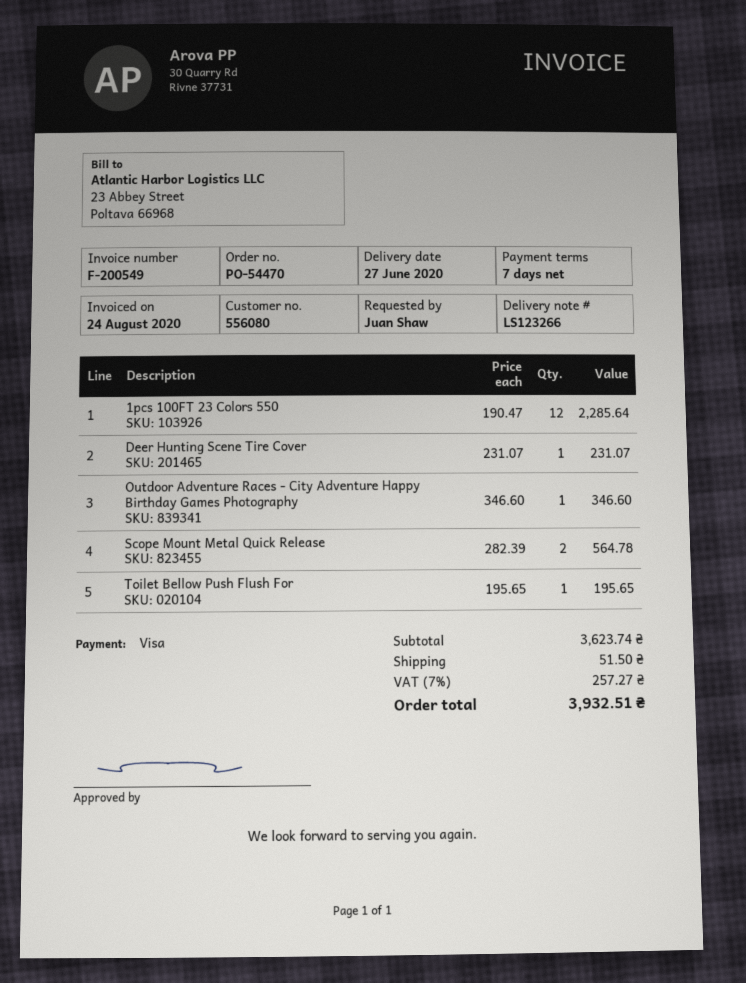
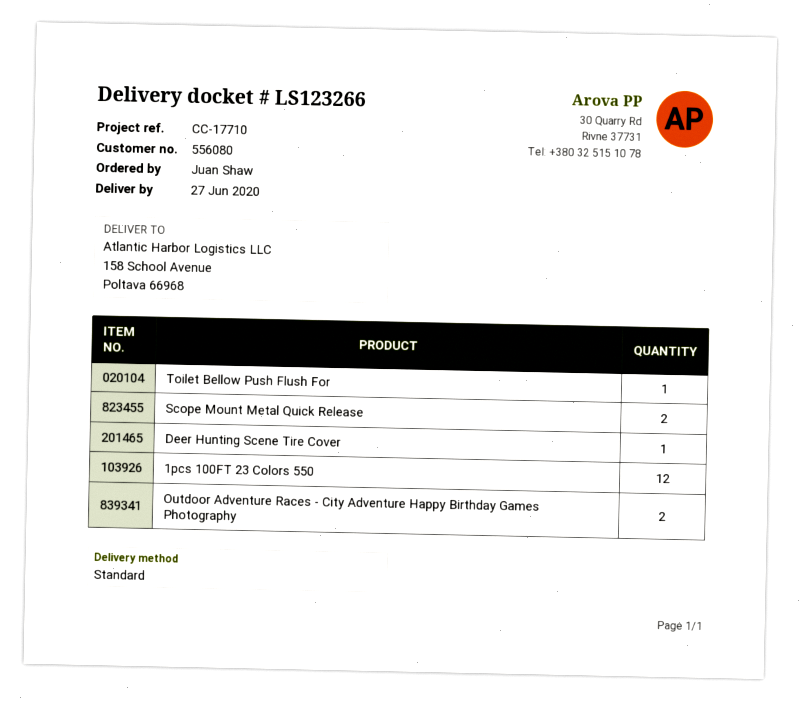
Outdoor Adventure Races - City Adventure Happy Birthday Games Photography: 1 -> 2

